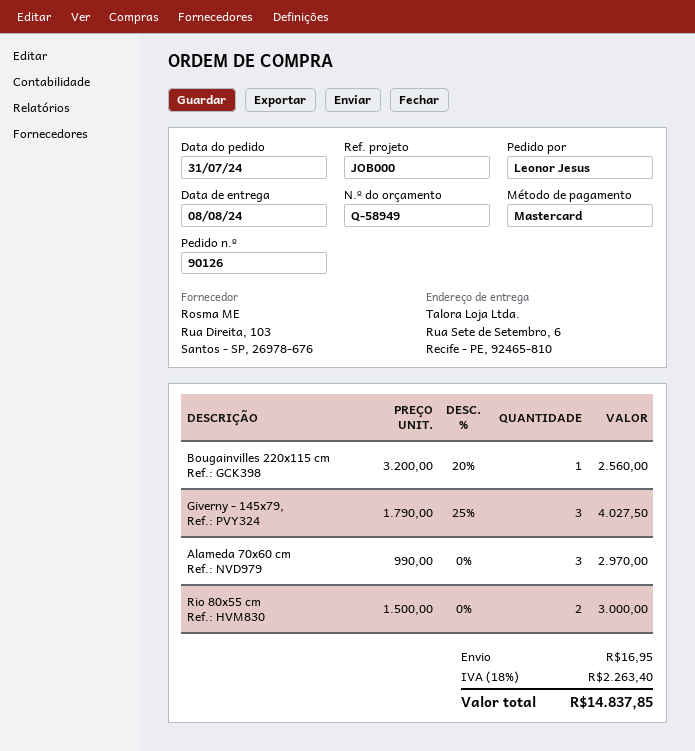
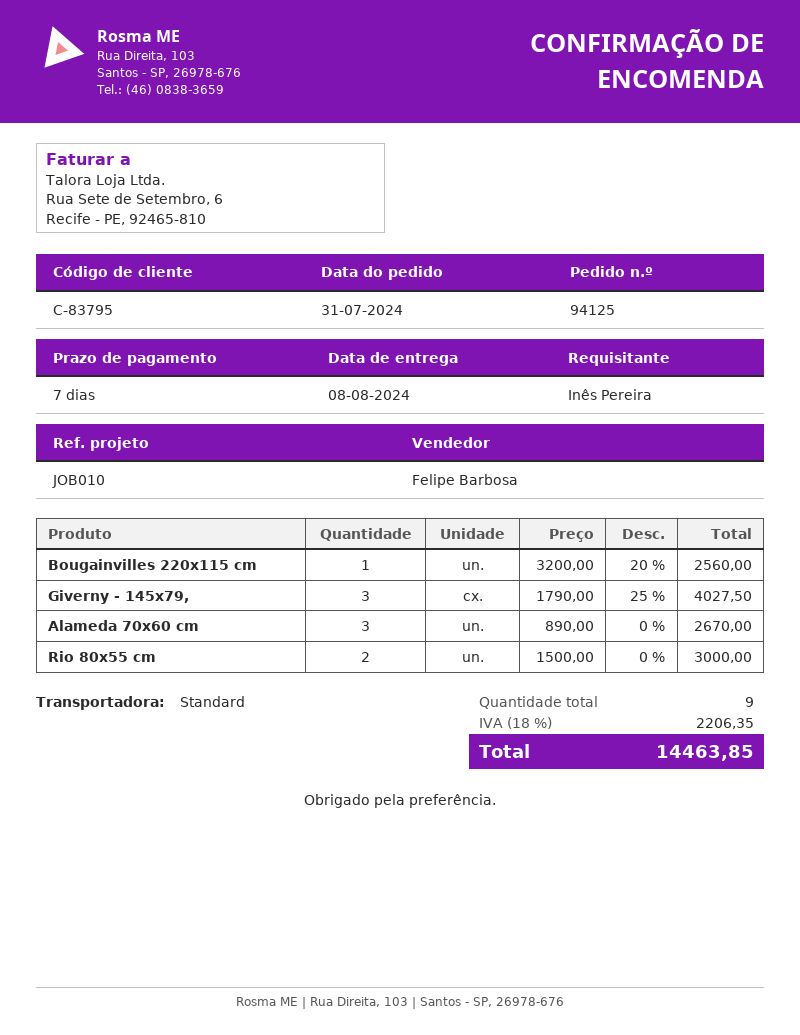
order number: 90126 -> 94125
reference: JOB000 -> JOB010
ordered by: Leonor Jesus -> Inês Pereira
Alameda 70x60 cm: 3 x 990.00 = 2970.00 -> 3 x 890.00 = 2670.00
shipping: 16.95 -> none
tax: 18% = 2263.40 -> 18% = 2206.35
total: 14837.85 -> 14463.85

